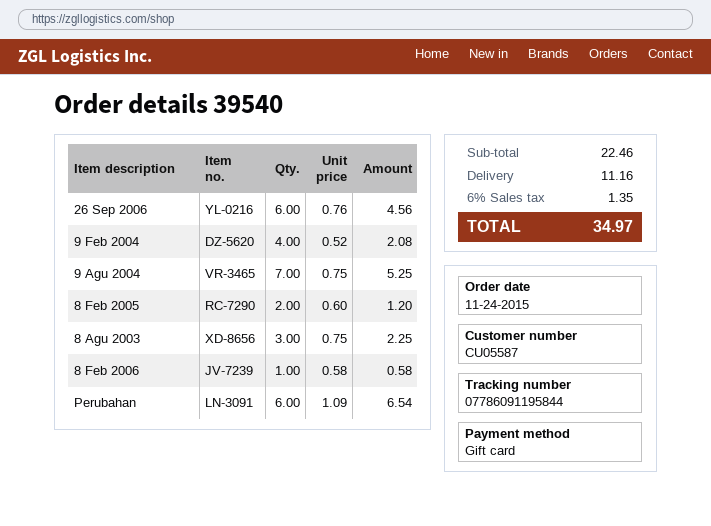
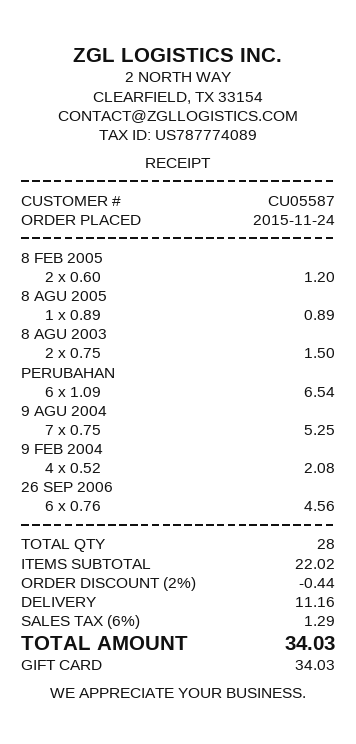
8 Agu 2003: 3 x 0.75 = 2.25 -> 2 x 0.75 = 1.50
8 Feb 2006: 1 x 0.58 = 0.58 -> none
8 AGU 2005: none -> 1 x 0.89 = 0.89
subtotal: 22.46 -> 22.02
discount: none -> 2% = 0.44
tax: 6% = 1.35 -> 6% = 1.29
total: 34.97 -> 34.03

